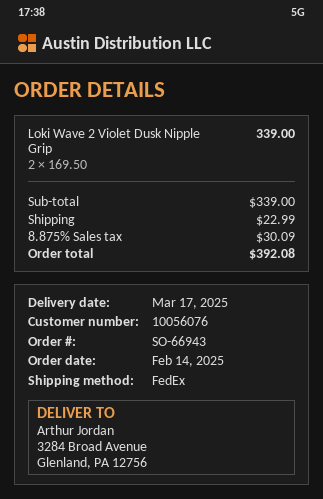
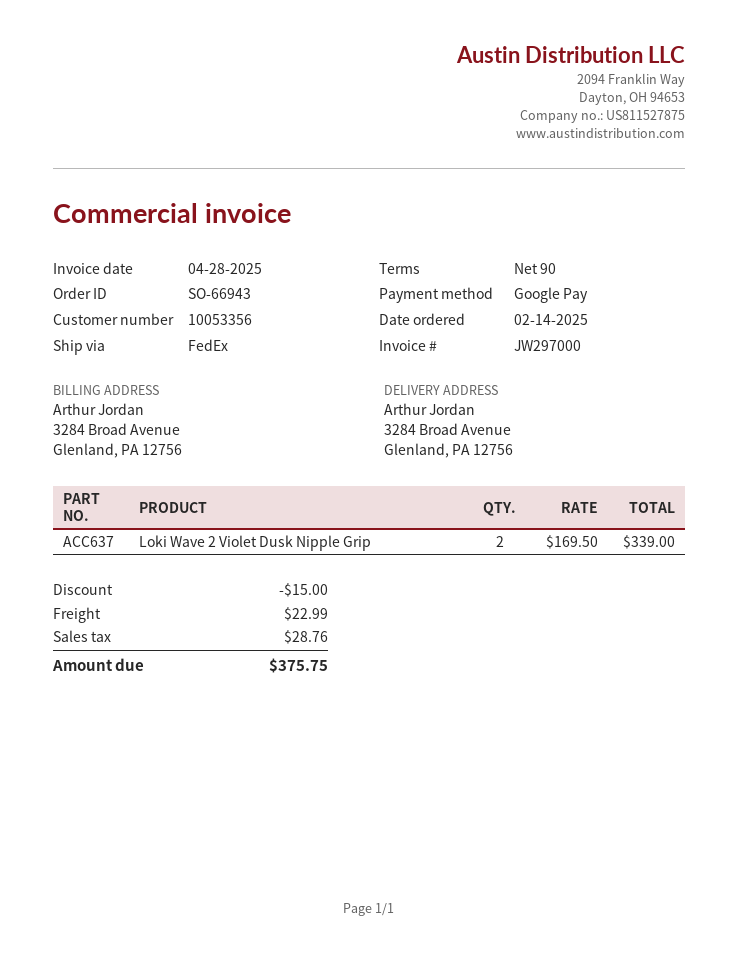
customer number: 10056076 -> 10053356
discount: none -> 15.00
tax: 30.09 -> 28.76
total: 392.08 -> 375.75

